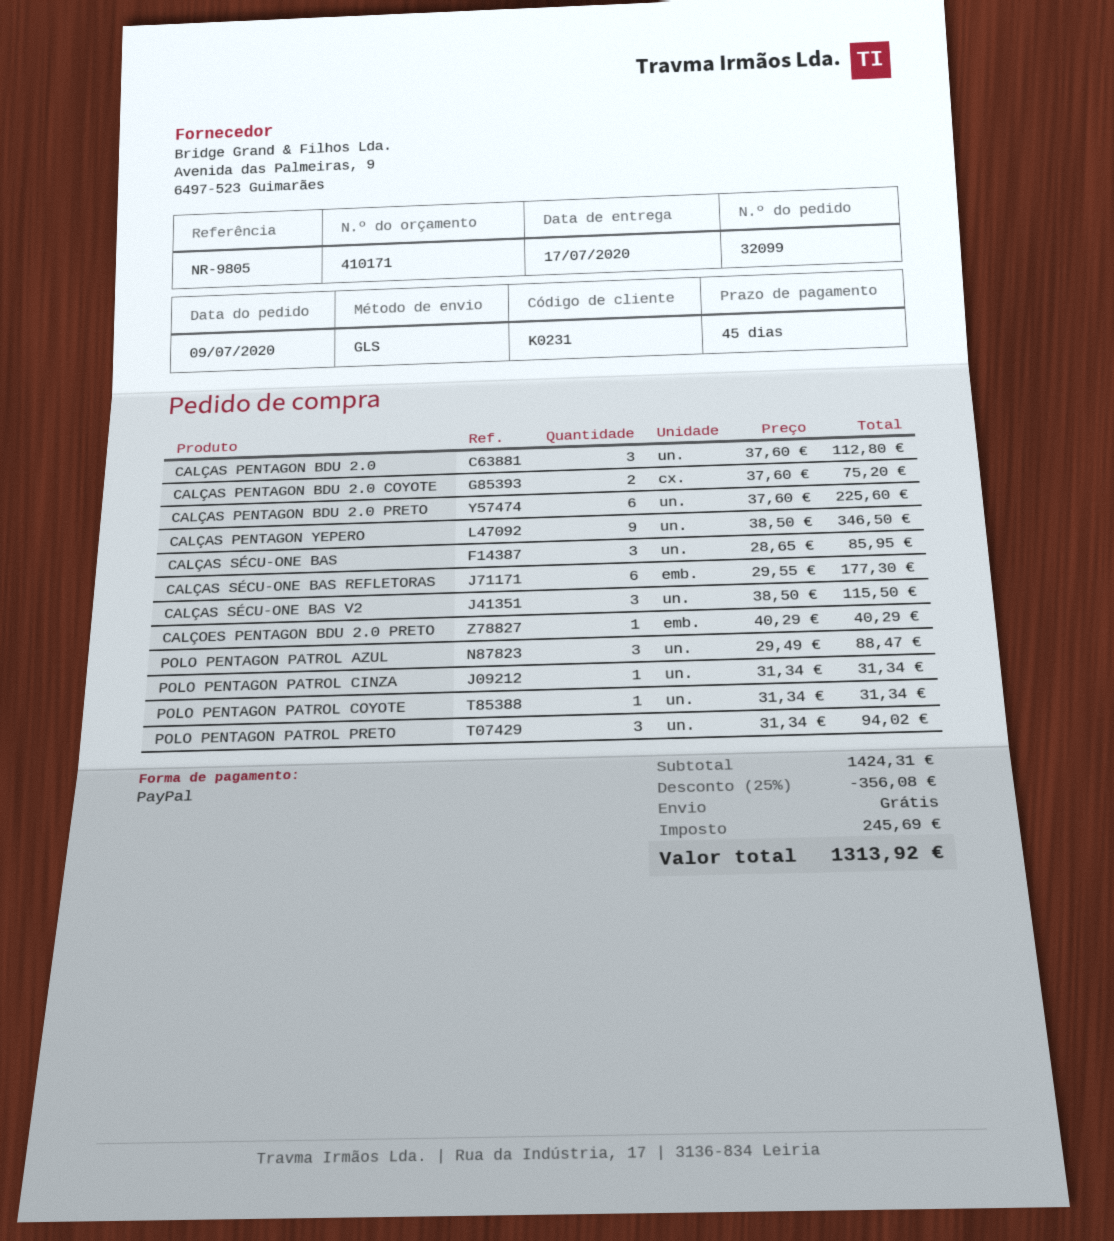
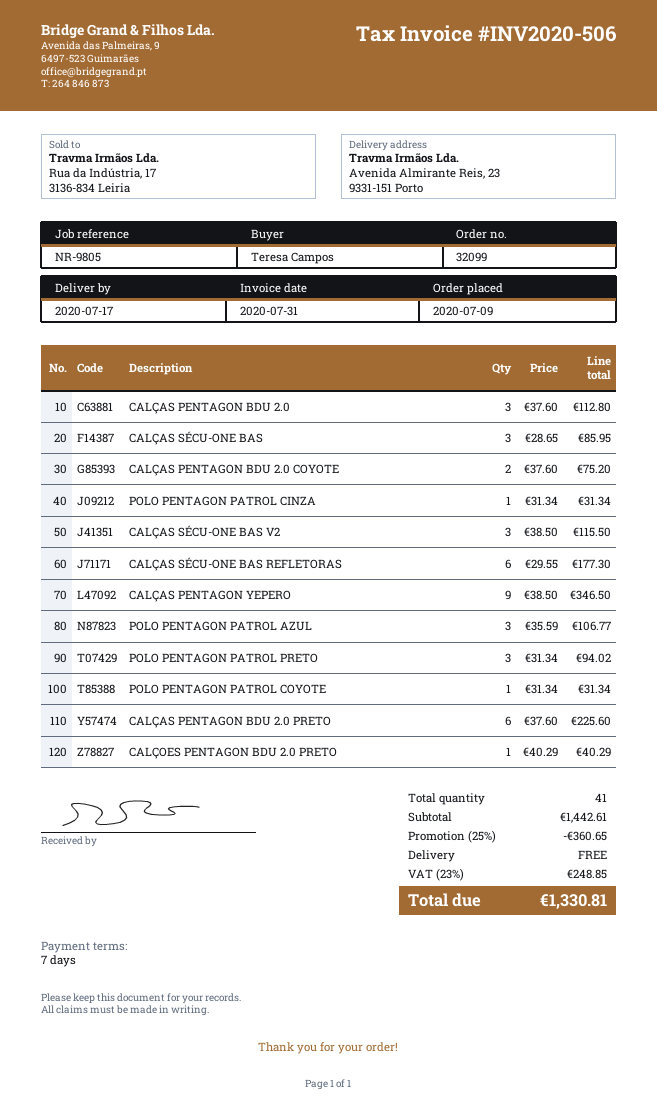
payment terms: 45 days -> 7 days
POLO PENTAGON PATROL AZUL: 3 x 29.49 = 88.47 -> 3 x 35.59 = 106.77
subtotal: 1424.31 -> 1442.61
discount: 25% = 356.08 -> 25% = 360.65
tax: 245.69 -> 248.85
total: 1313.92 -> 1330.81

